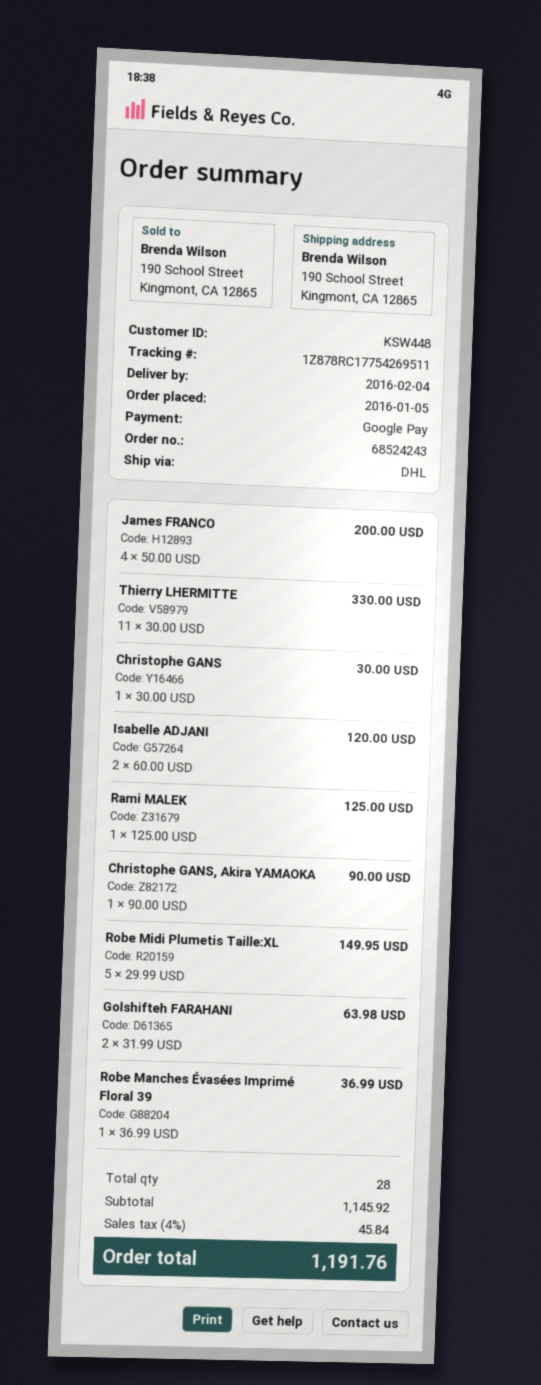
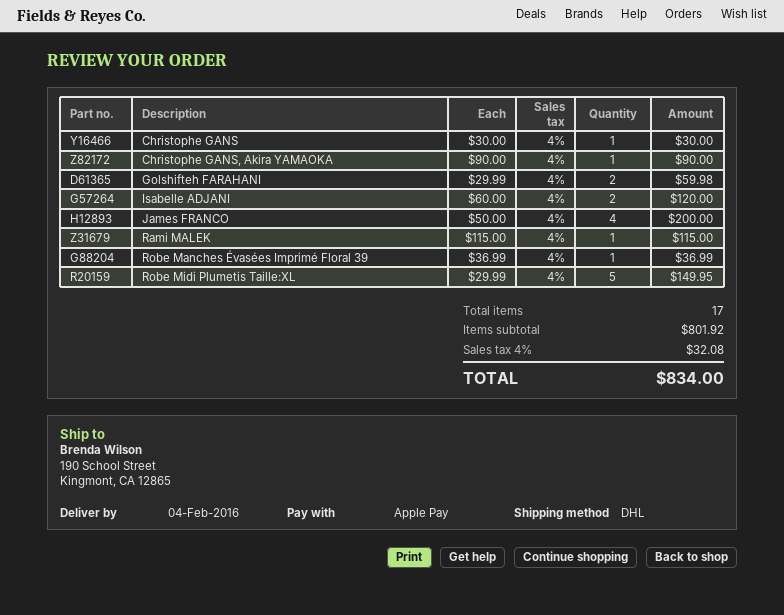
payment method: Google Pay -> Apple Pay
Thierry LHERMITTE: 11 x 30.00 = 330.00 -> none
Rami MALEK: 1 x 125.00 = 125.00 -> 1 x 115.00 = 115.00
Golshifteh FARAHANI: 2 x 31.99 = 63.98 -> 2 x 29.99 = 59.98
total quantity: 28 -> 17
subtotal: 1145.92 -> 801.92
tax: 4% = 45.84 -> 4% = 32.08
total: 1191.76 -> 834.00

